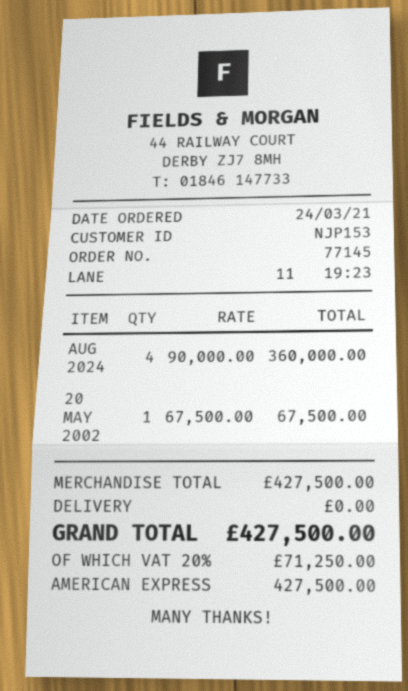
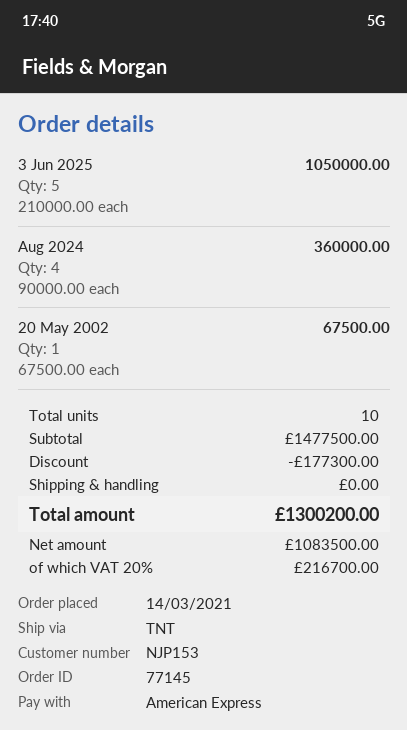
order date: 2021-03-24 -> 2021-03-14
3 Jun 2025: none -> 5 x 210000.00 = 1050000.00
subtotal: 427500.00 -> 1477500.00
discount: none -> 177300.00
tax: 20% = 71250.00 -> 20% = 216700.00
total: 427500.00 -> 1300200.00

